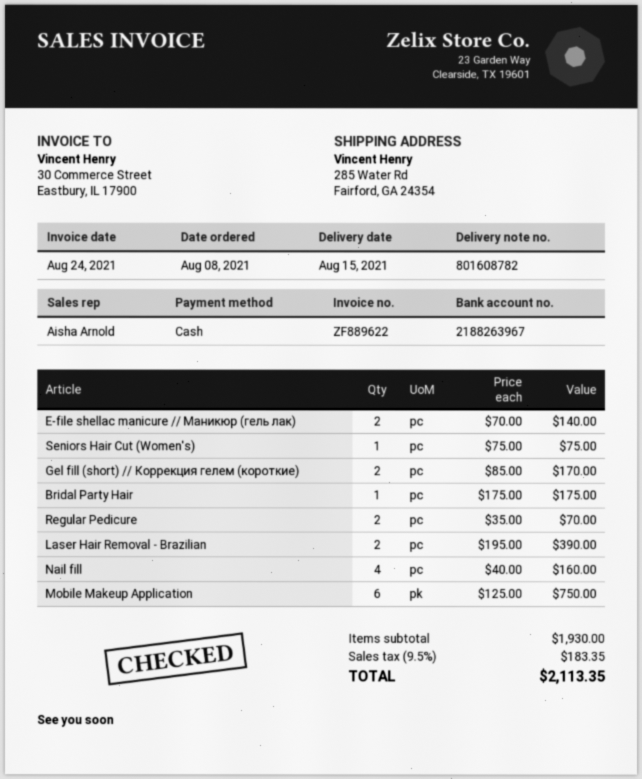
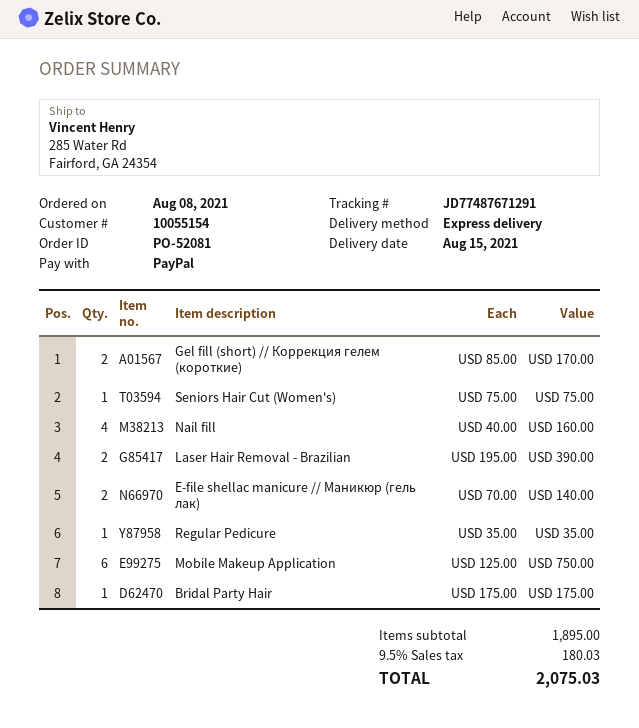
payment method: cash -> PayPal
Regular Pedicure: 2 x 35.00 = 70.00 -> 1 x 35.00 = 35.00
subtotal: 1930.00 -> 1895.00
tax: 9.5% = 183.35 -> 9.5% = 180.03
total: 2113.35 -> 2075.03

